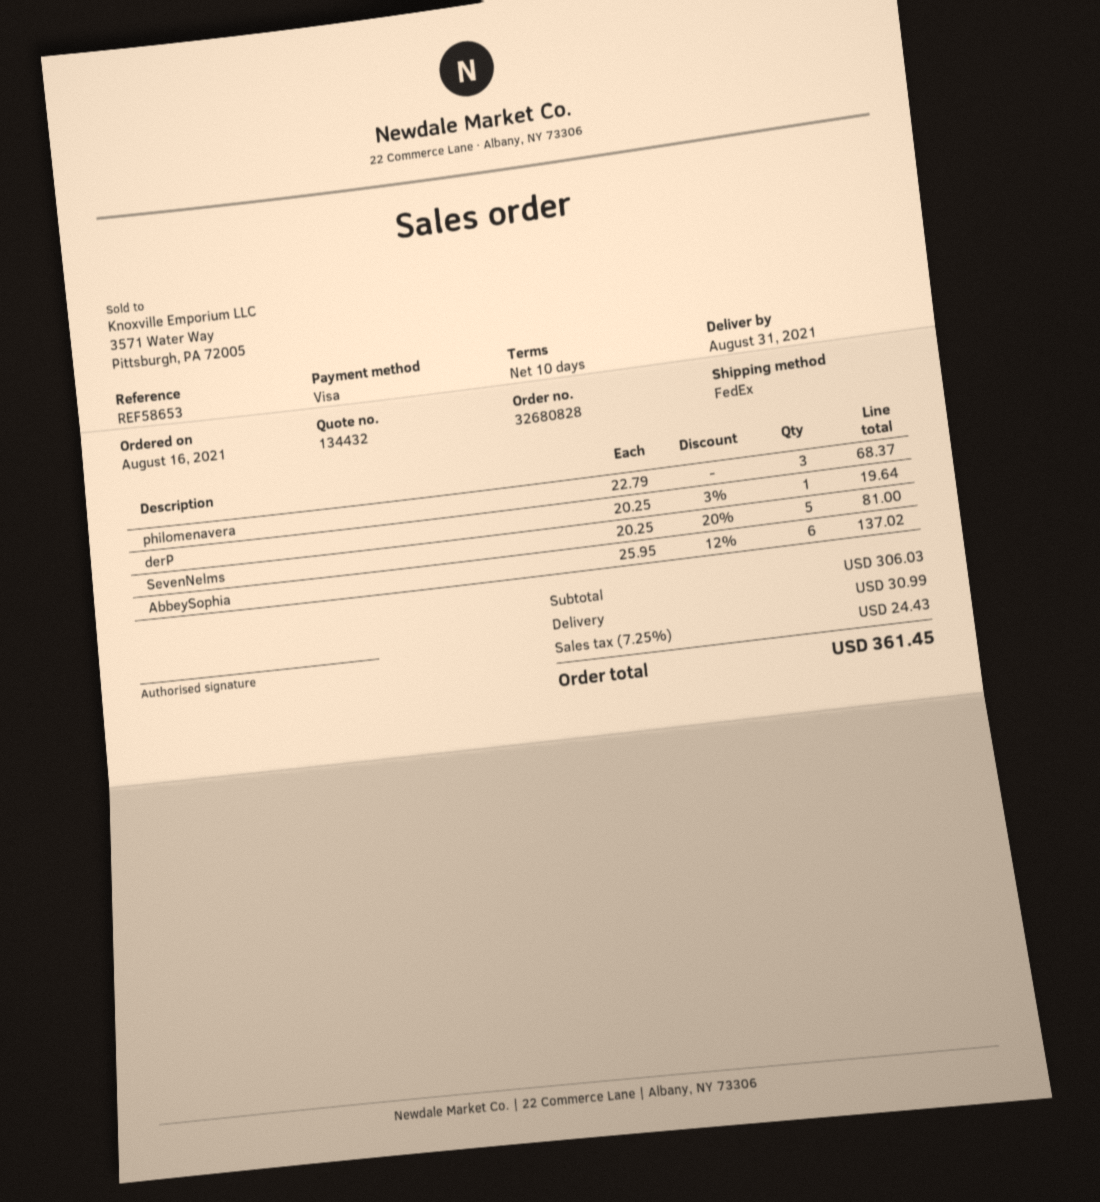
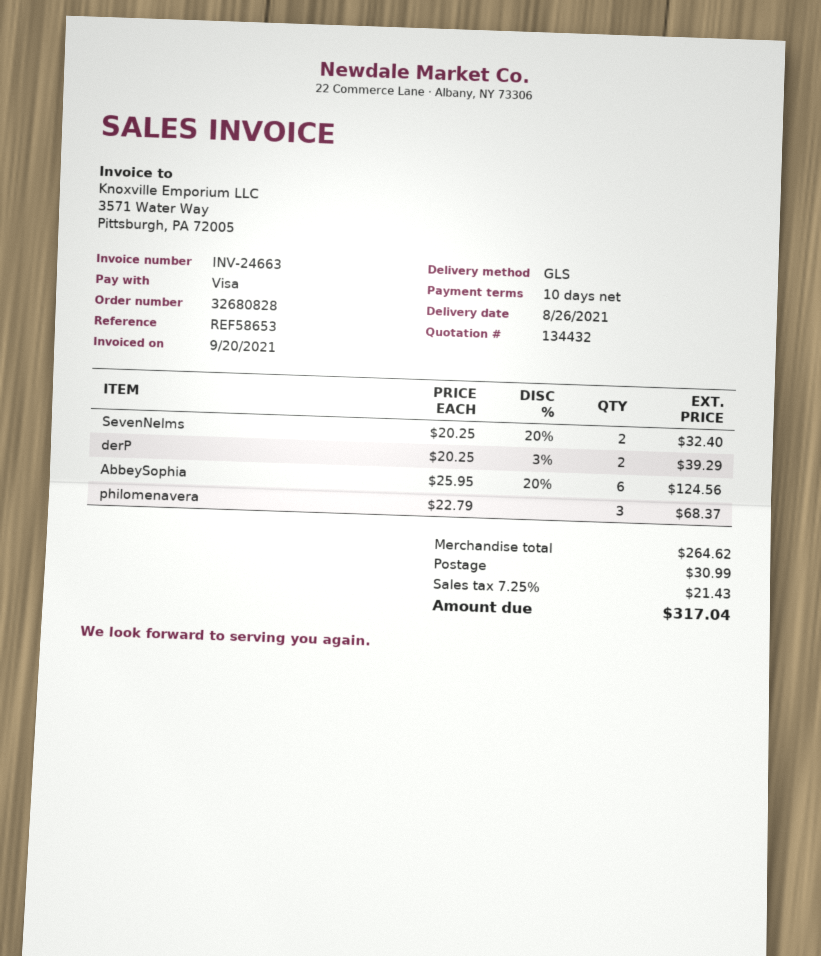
delivery date: 2021-08-31 -> 2021-08-26
shipping method: FedEx -> GLS
derP: 1 x 20.25 - 3% = 19.64 -> 2 x 20.25 - 3% = 39.29
SevenNelms: 5 x 20.25 - 20% = 81.00 -> 2 x 20.25 - 20% = 32.40
AbbeySophia: 6 x 25.95 - 12% = 137.02 -> 6 x 25.95 - 20% = 124.56
subtotal: 306.03 -> 264.62
tax: 7.25% = 24.43 -> 7.25% = 21.43
total: 361.45 -> 317.04

